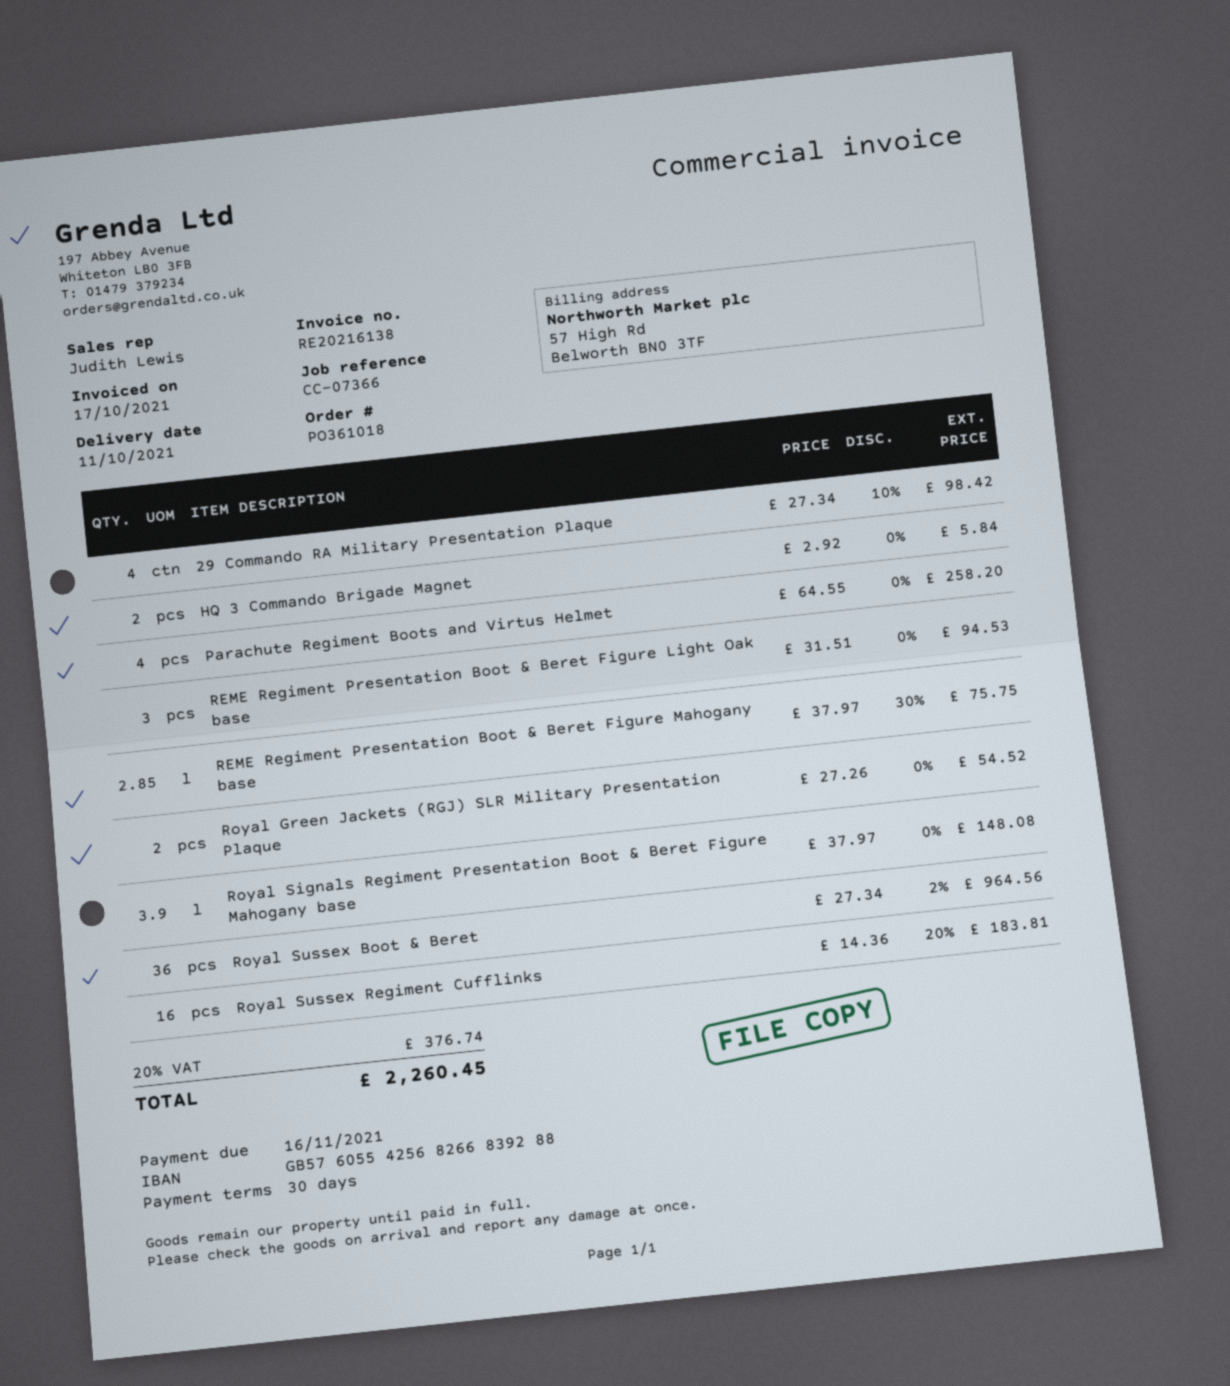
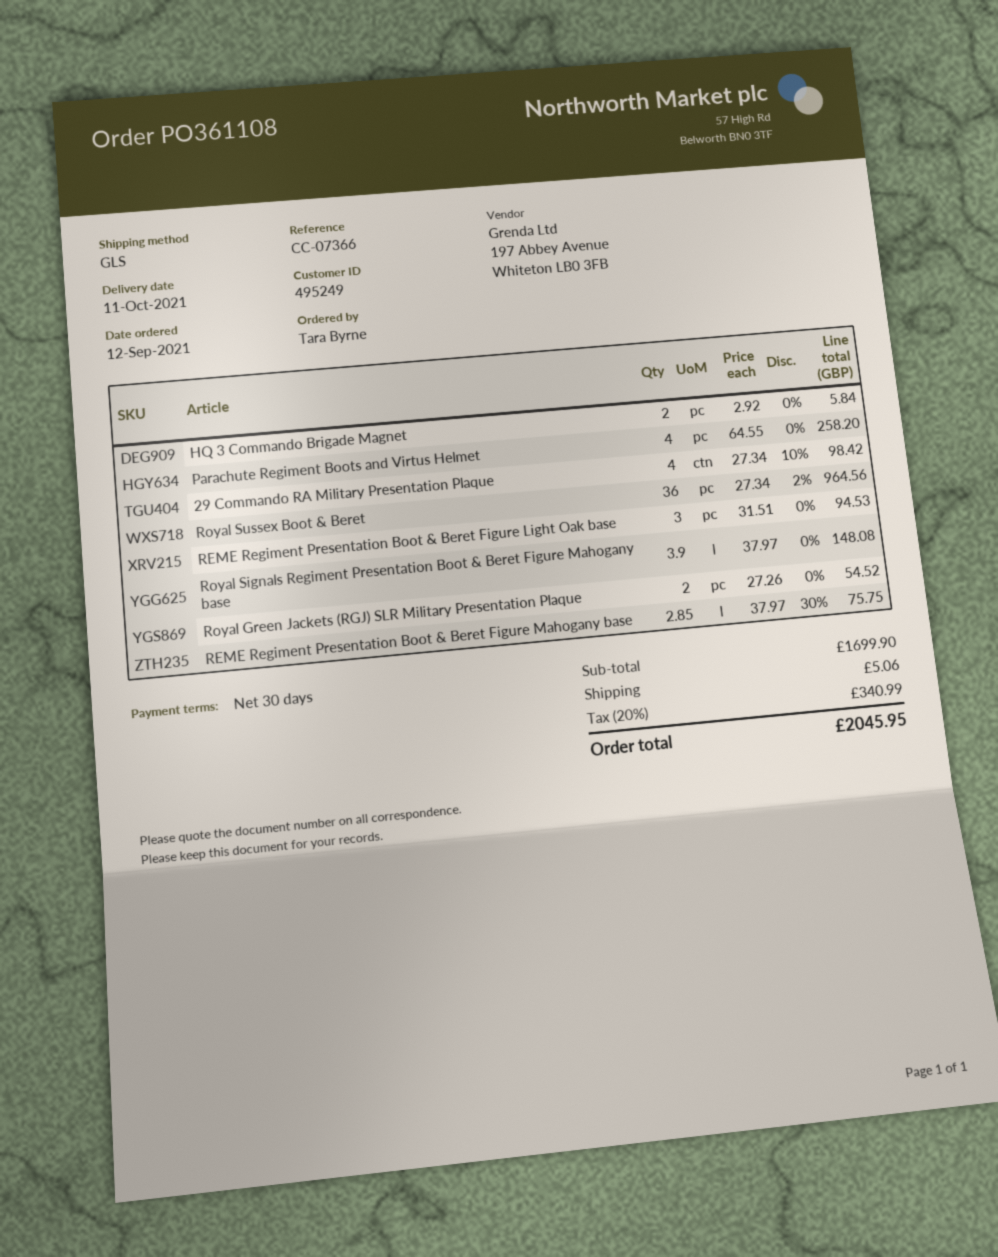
order number: PO361018 -> PO361108
Royal Sussex Regiment Cufflinks: 16 x 14.36 - 20% = 183.81 -> none
shipping: none -> 5.06
tax: 20% = 376.74 -> 20% = 340.99
total: 2260.45 -> 2045.95

